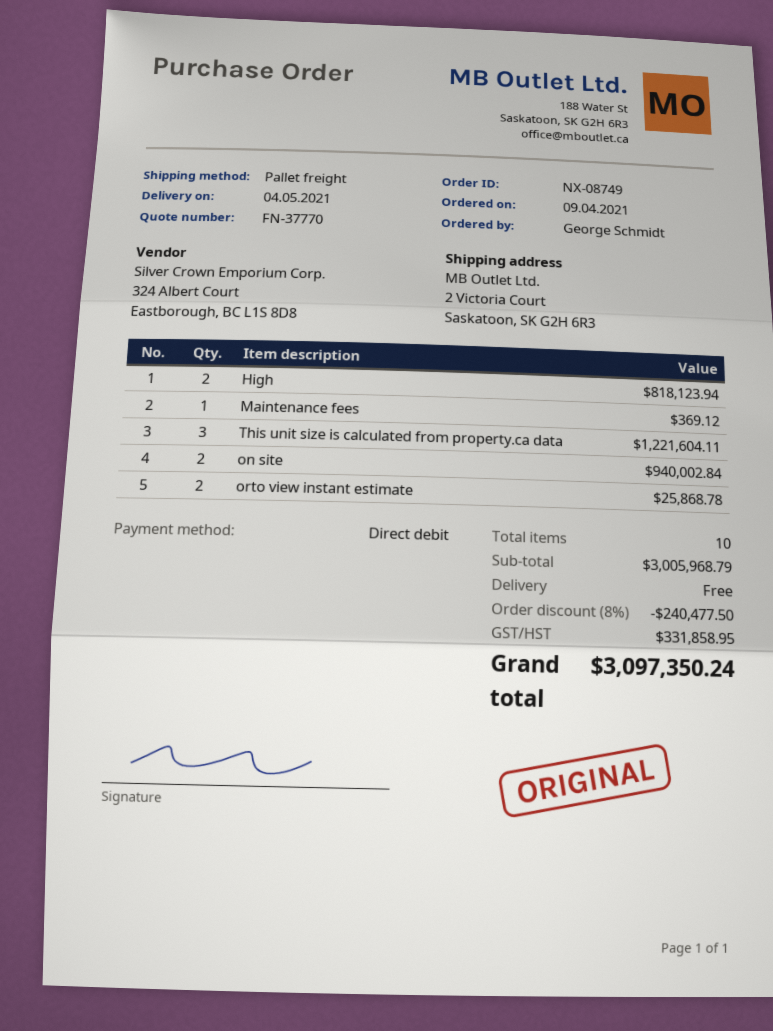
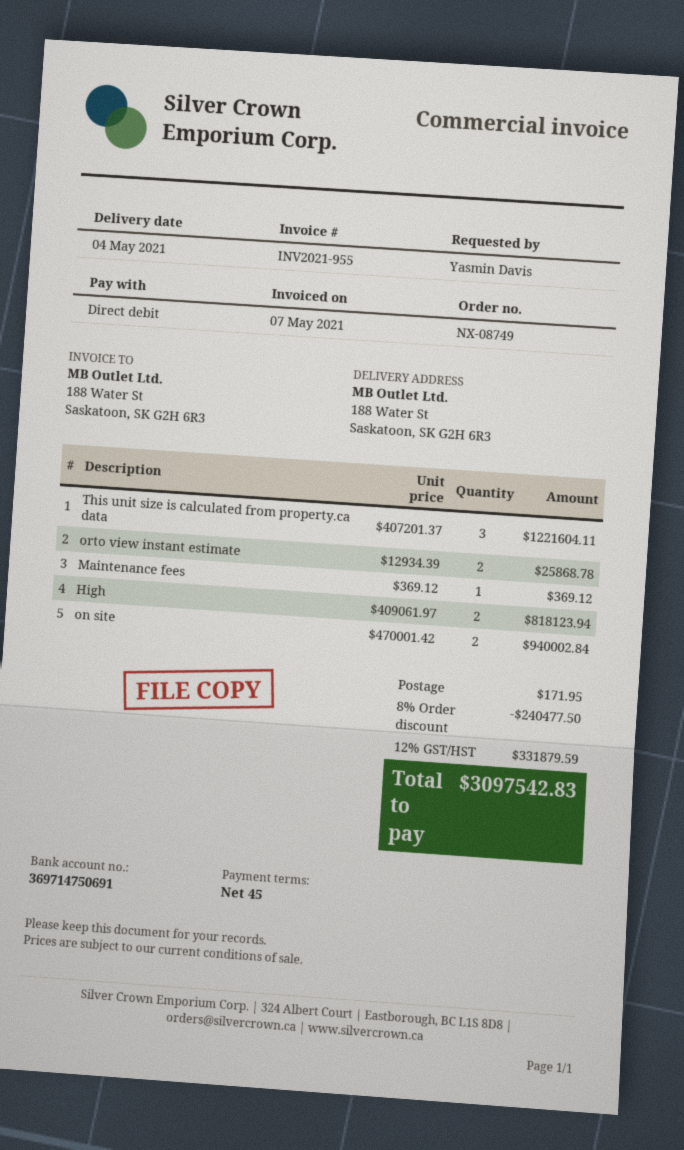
ordered by: George Schmidt -> Yasmin Davis
ship to: 2 Victoria Court, Saskatoon, SK G2H 6R3 -> 188 Water St, Saskatoon, SK G2H 6R3
shipping: 0.00 -> 171.95
tax: 331858.95 -> 331879.59
total: 3097350.24 -> 3097542.83

